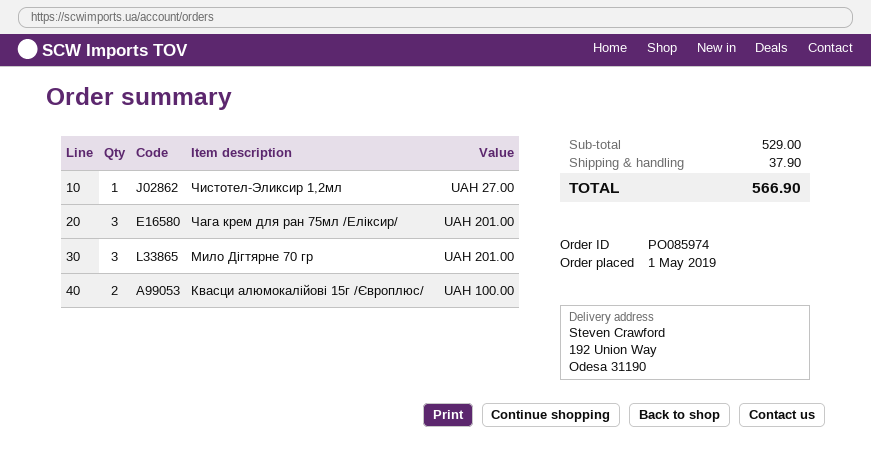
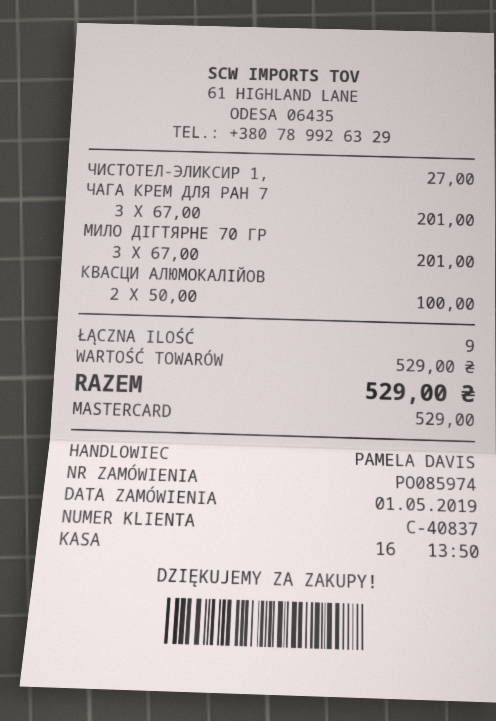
shipping: 37.90 -> none
total: 566.90 -> 529.00

